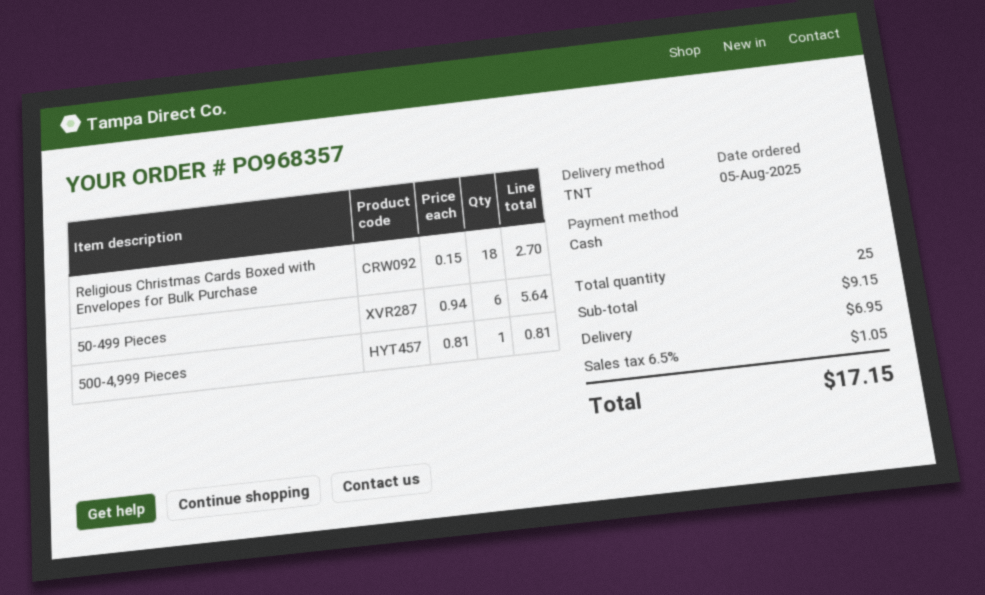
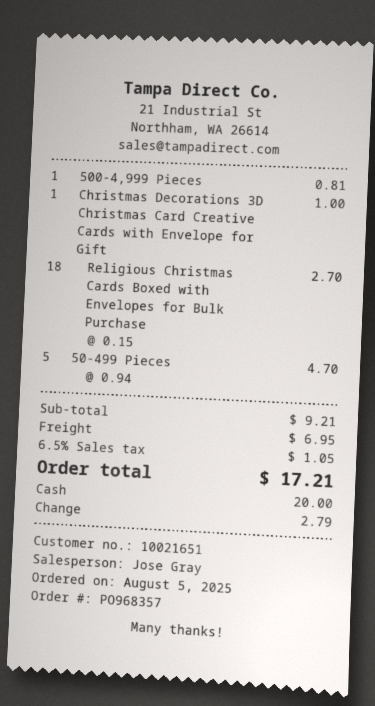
50-499 Pieces: 6 x 0.94 = 5.64 -> 5 x 0.94 = 4.70
Christmas Decorations 3D Christmas Card Creative Cards with Envelope for Gift: none -> 1 x 1.00 = 1.00
subtotal: 9.15 -> 9.21
total: 17.15 -> 17.21

